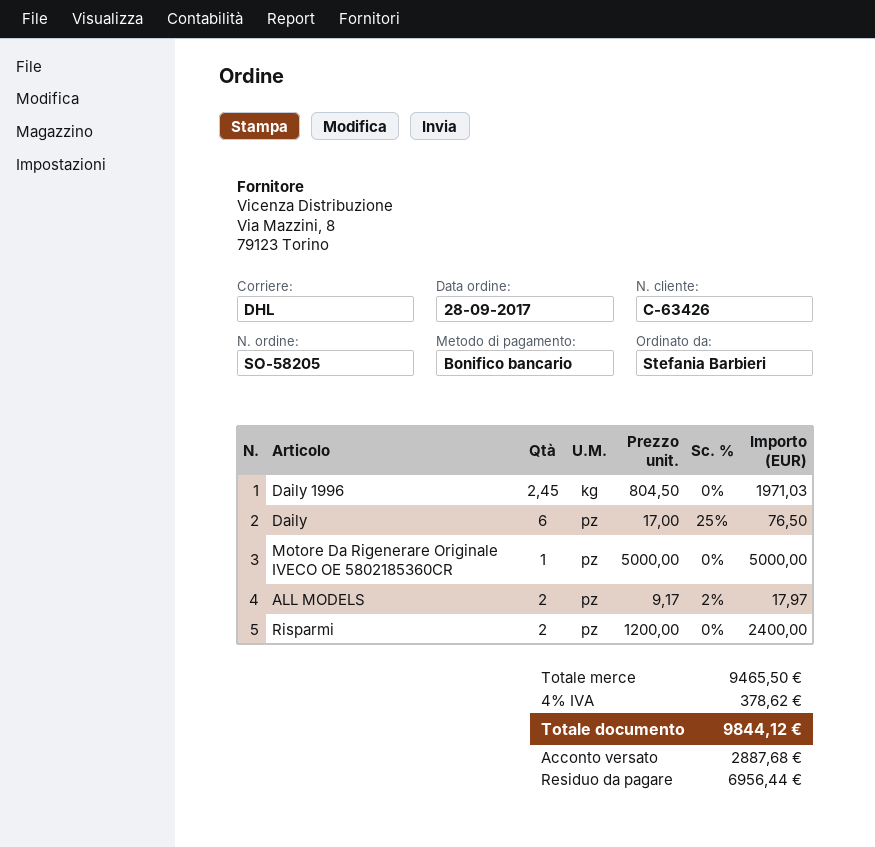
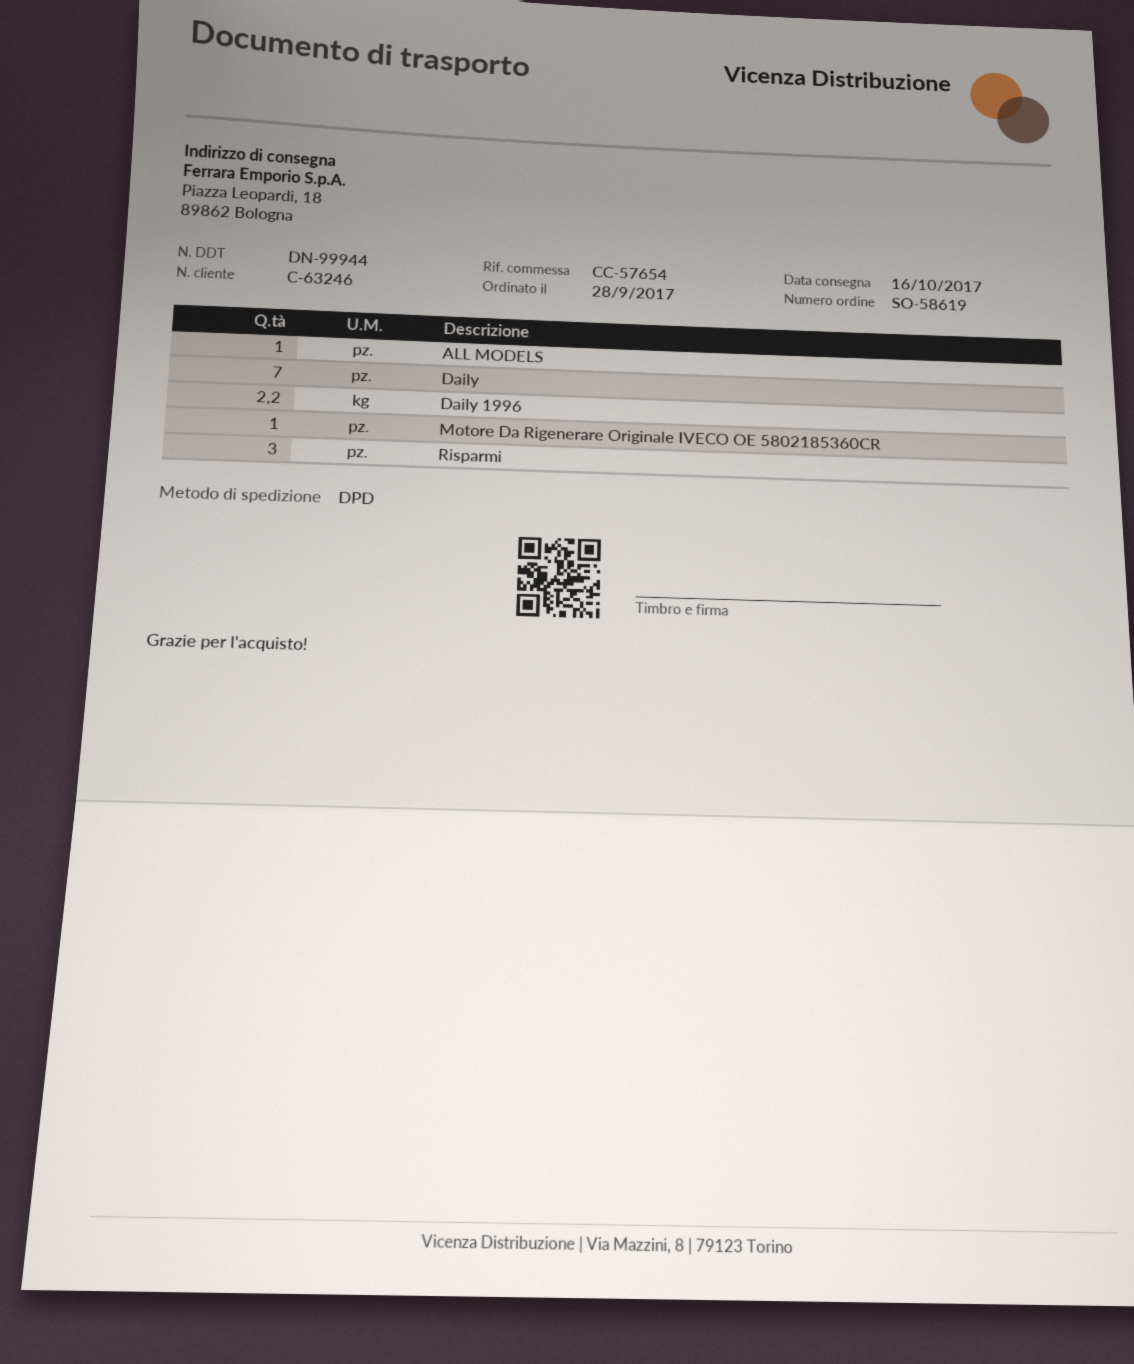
order number: SO-58205 -> SO-58619
customer number: C-63426 -> C-63246
shipping method: DHL -> DPD
Daily 1996: 2.45 -> 2.2
Daily: 6 -> 7
ALL MODELS: 2 -> 1
Risparmi: 2 -> 3

